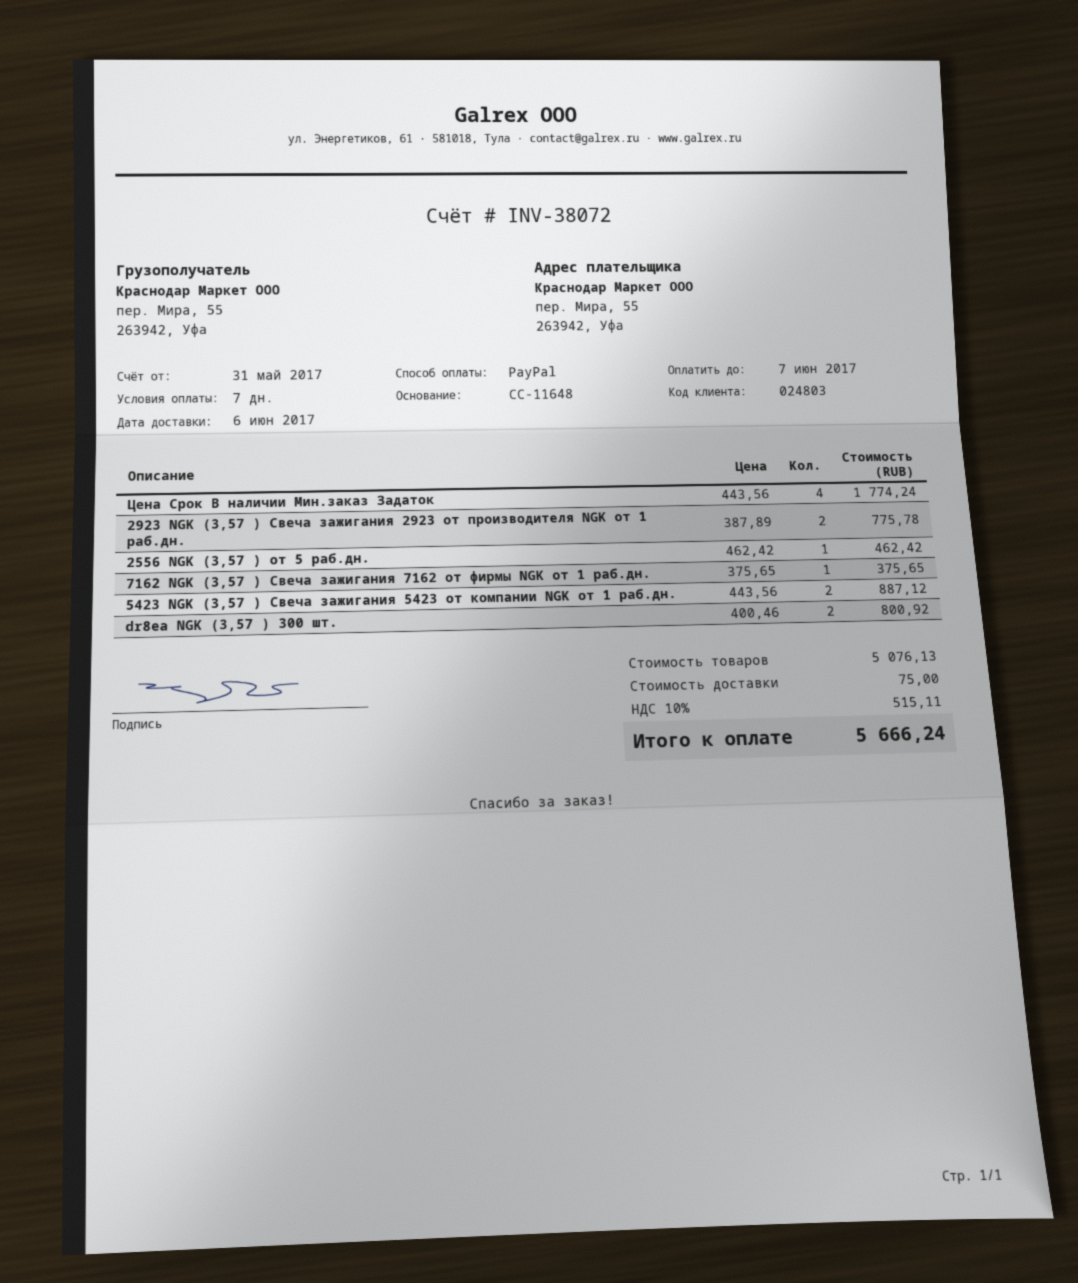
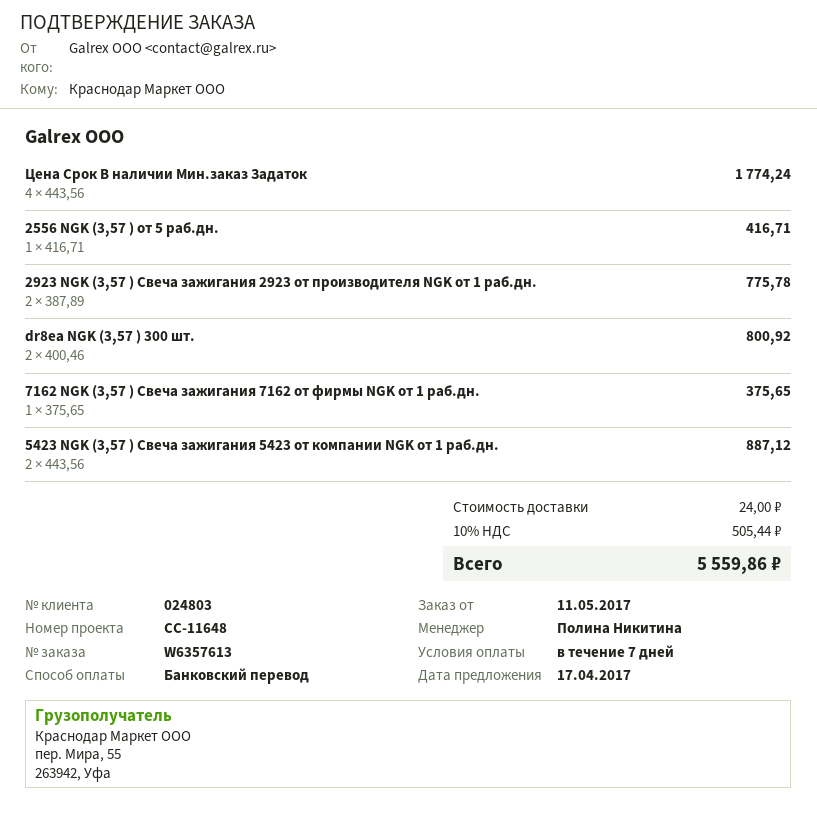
payment method: PayPal -> bank transfer
2556 NGK (3,57 ) от 5 раб.дн.: 1 x 462.42 = 462.42 -> 1 x 416.71 = 416.71
shipping: 75.00 -> 24.00
tax: 10% = 515.11 -> 10% = 505.44
total: 5666.24 -> 5559.86

